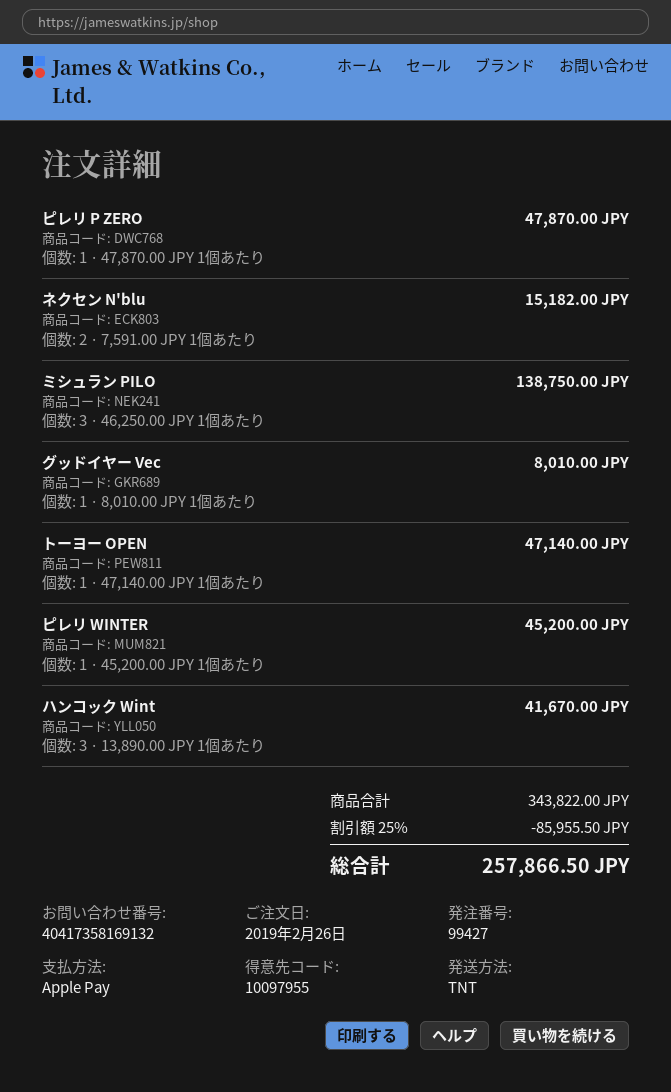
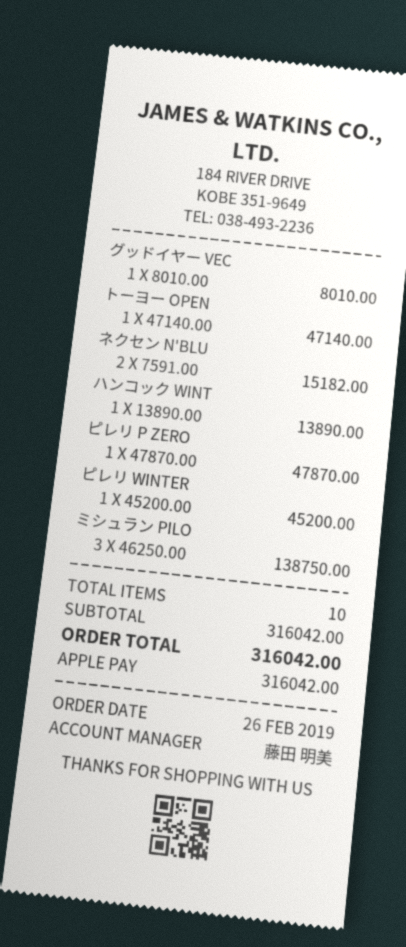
ハンコック Wint: 3 x 13890.00 = 41670.00 -> 1 x 13890.00 = 13890.00
subtotal: 343822.00 -> 316042.00
discount: 25% = 85955.50 -> none
total: 257866.50 -> 316042.00

